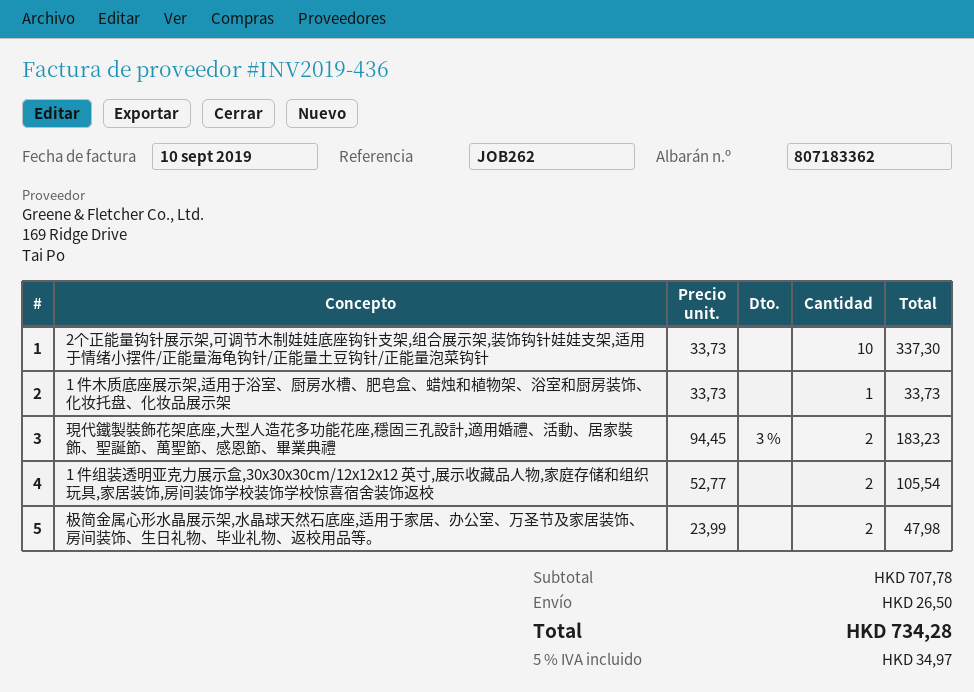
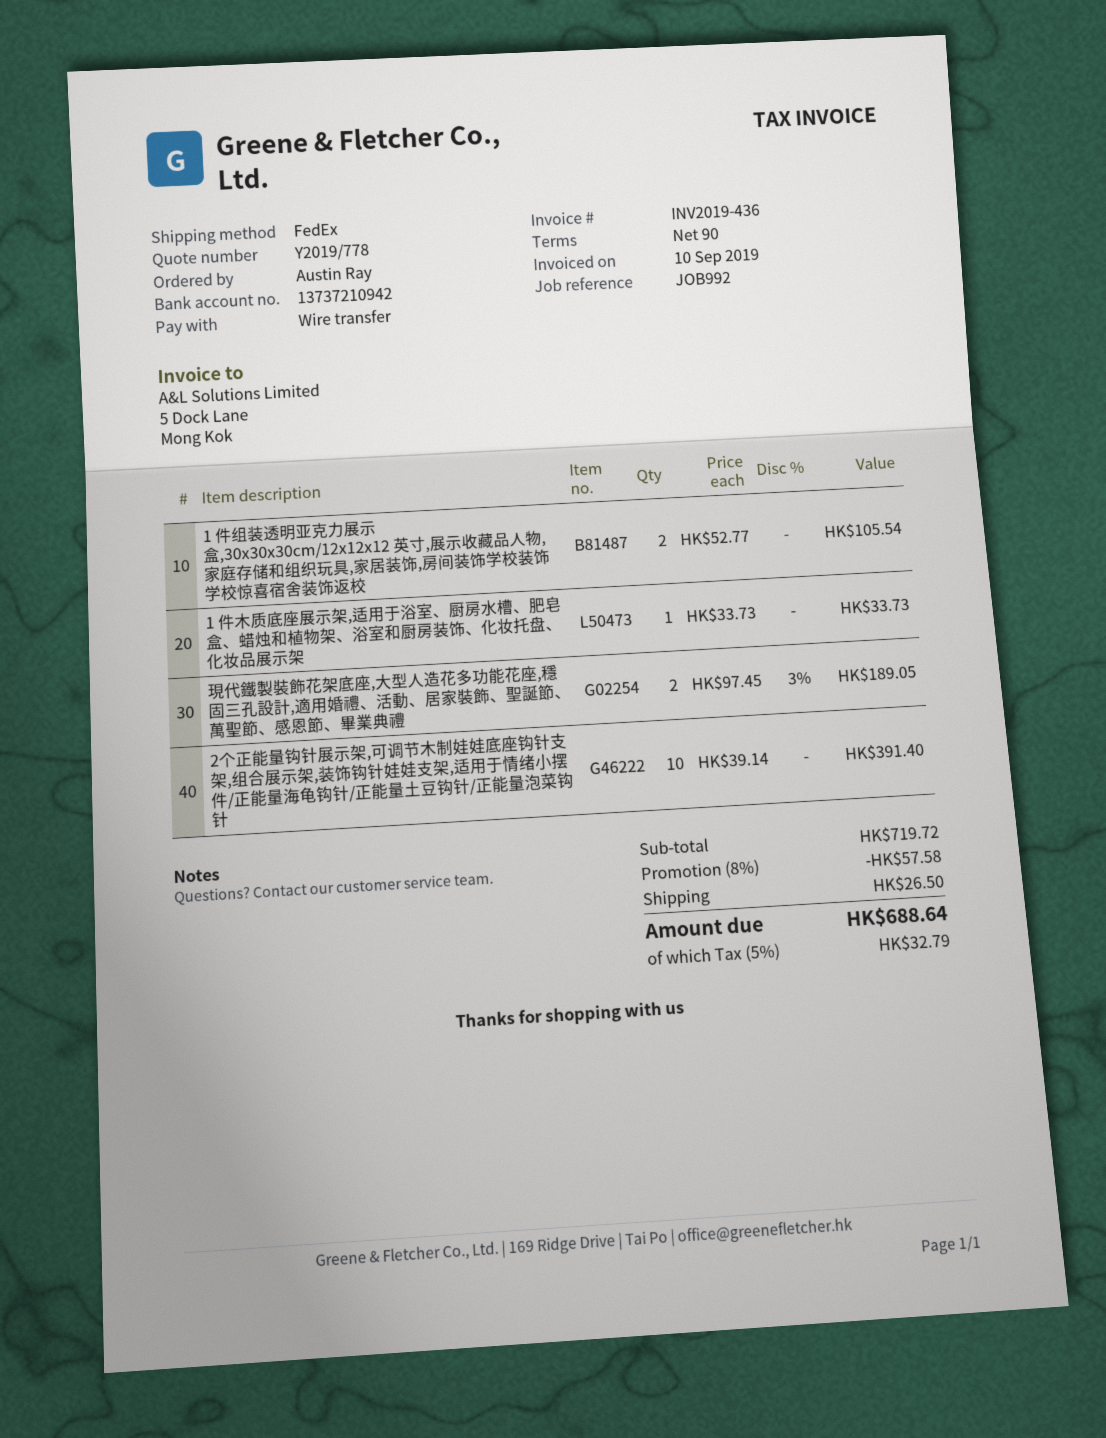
reference: JOB262 -> JOB992
2个正能量钩针展示架,可调节木制娃娃底座钩针支架,组合展示架,装饰钩针娃娃支架,适用于情绪小摆件/正能量海龟钩针/正能量土豆钩针/正能量泡菜钩针: 10 x 33.73 = 337.30 -> 10 x 39.14 = 391.40
現代鐵製裝飾花架底座,大型人造花多功能花座,穩固三孔設計,適用婚禮、活動、居家裝飾、聖誕節、萬聖節、感恩節、畢業典禮: 2 x 94.45 - 3% = 183.23 -> 2 x 97.45 - 3% = 189.05
极简金属心形水晶展示架,水晶球天然石底座,适用于家居、办公室、万圣节及家居装饰、房间装饰、生日礼物、毕业礼物、返校用品等。: 2 x 23.99 = 47.98 -> none
subtotal: 707.78 -> 719.72
discount: none -> 8% = 57.58
tax: 5% = 34.97 -> 5% = 32.79
total: 734.28 -> 688.64

